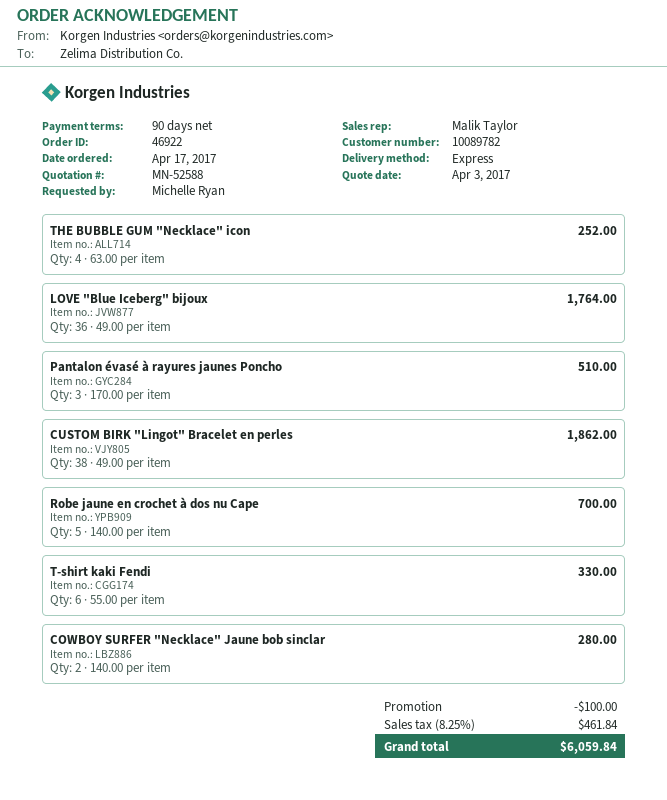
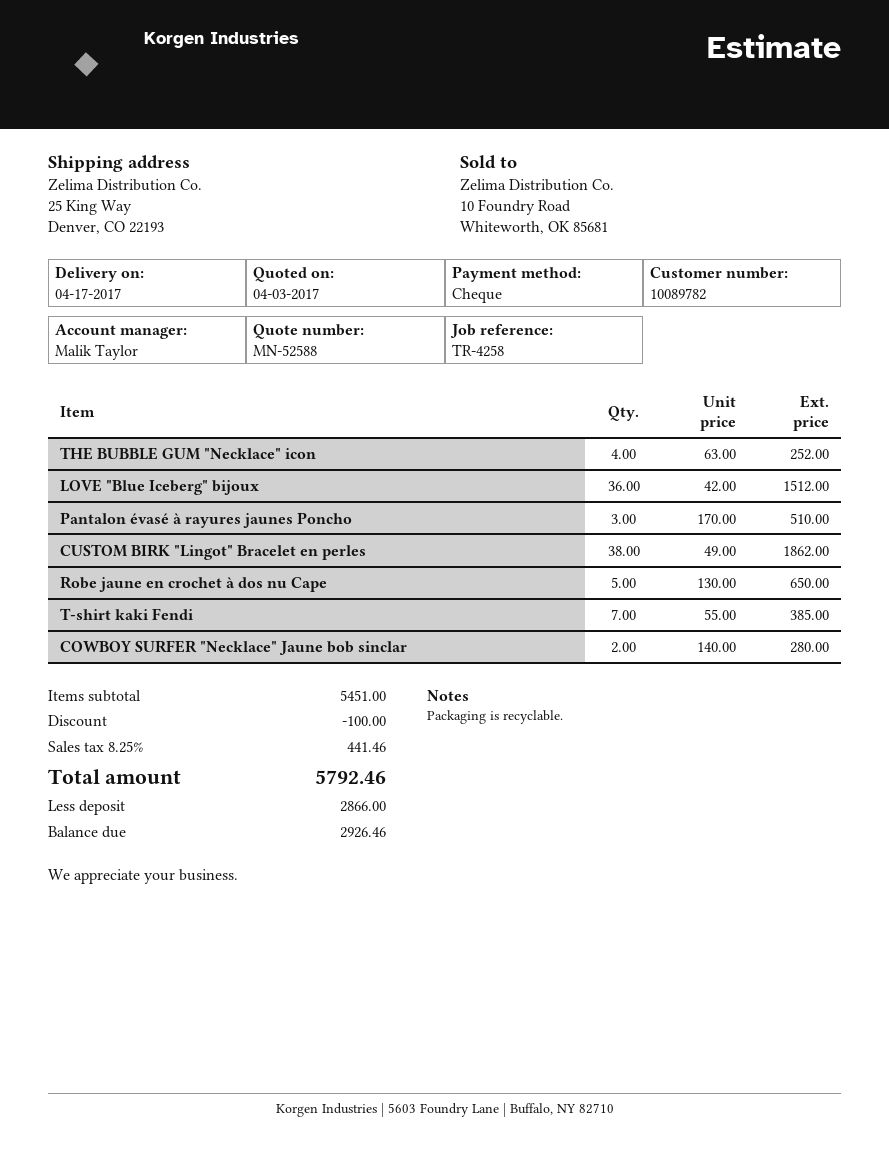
LOVE "Blue Iceberg" bijoux: 36 x 49.00 = 1764.00 -> 36 x 42.00 = 1512.00
Robe jaune en crochet à dos nu Cape: 5 x 140.00 = 700.00 -> 5 x 130.00 = 650.00
T-shirt kaki Fendi: 6 x 55.00 = 330.00 -> 7 x 55.00 = 385.00
tax: 8.25% = 461.84 -> 8.25% = 441.46
total: 6059.84 -> 5792.46

